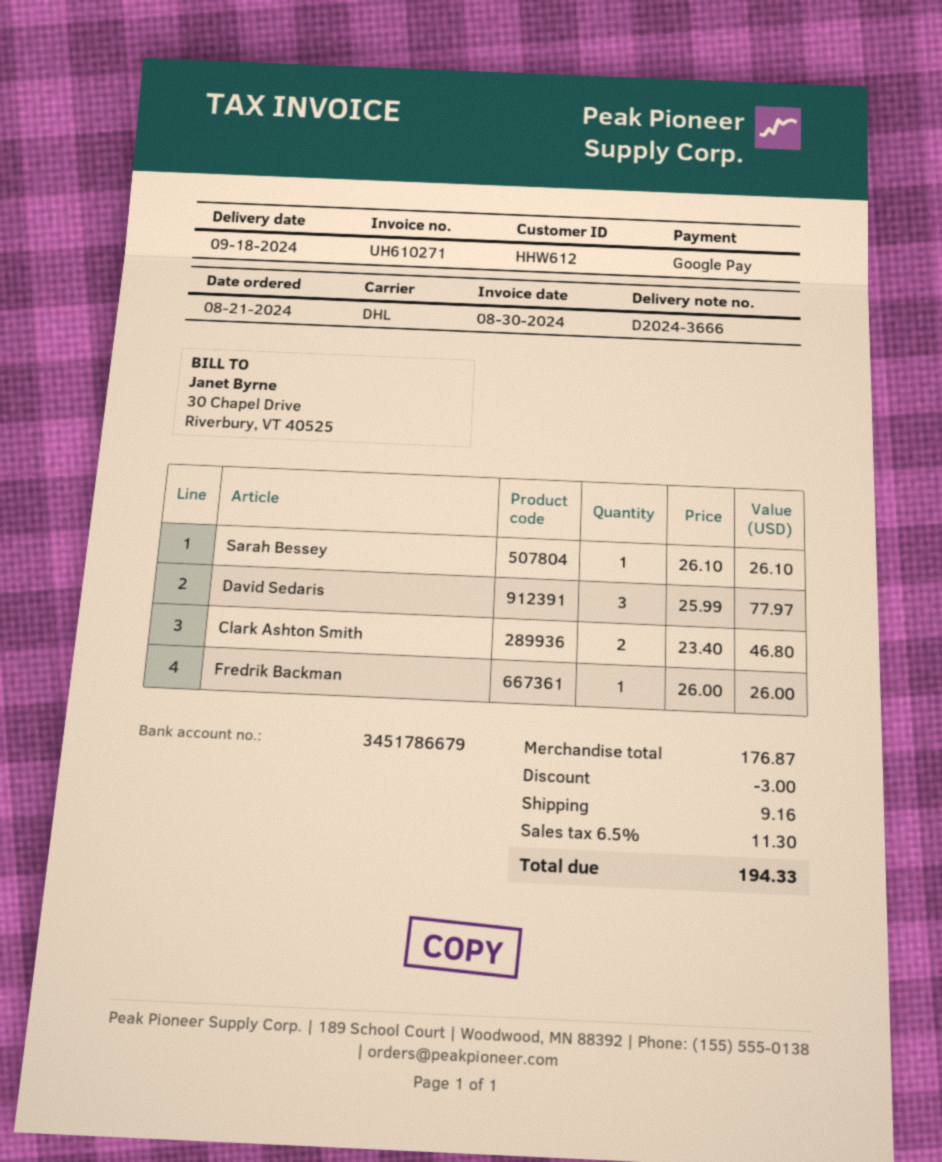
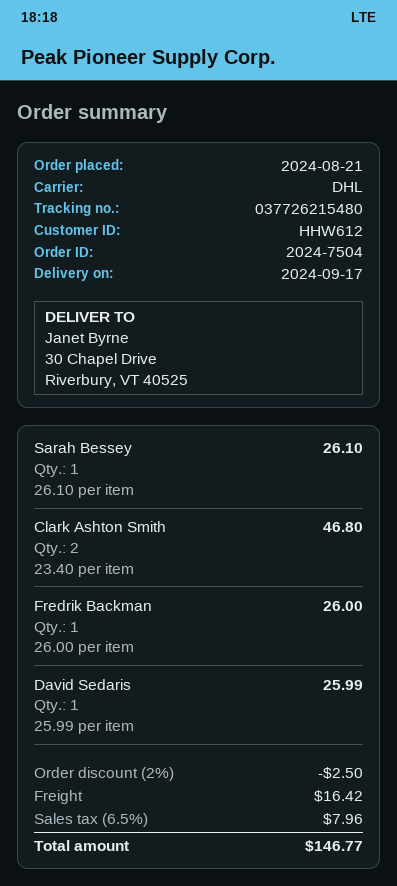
delivery date: 2024-09-18 -> 2024-09-17
David Sedaris: 3 x 25.99 = 77.97 -> 1 x 25.99 = 25.99
discount: 3.00 -> 2.50
shipping: 9.16 -> 16.42
tax: 6.5% = 11.30 -> 6.5% = 7.96
total: 194.33 -> 146.77

